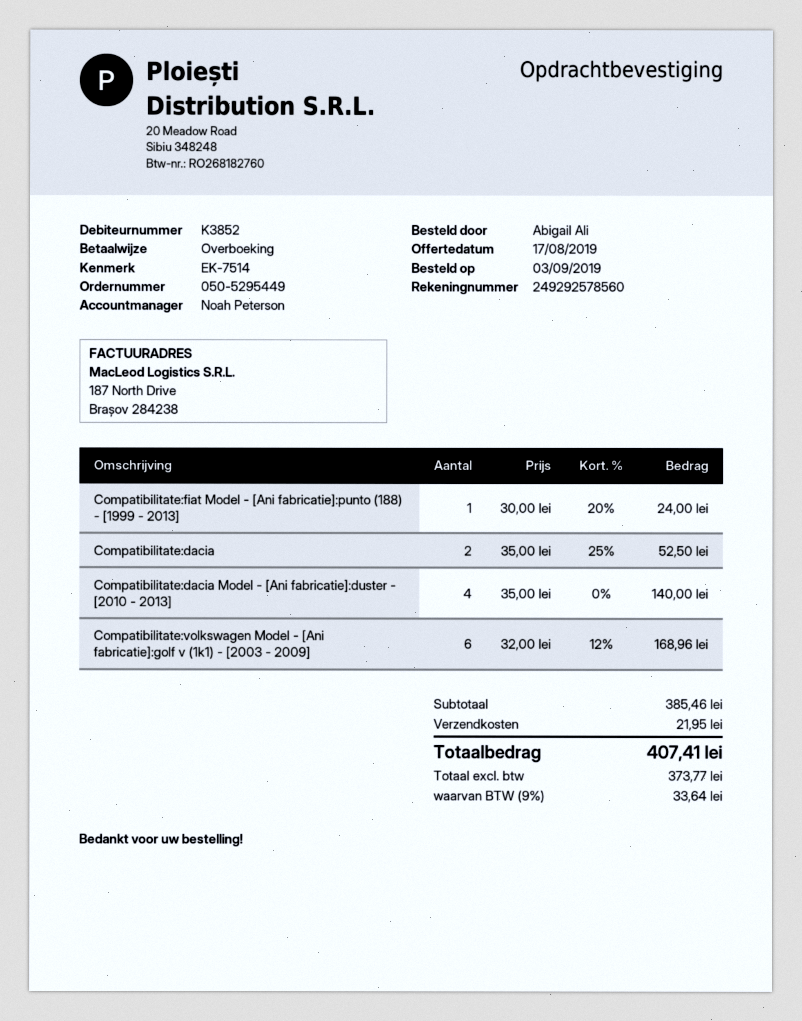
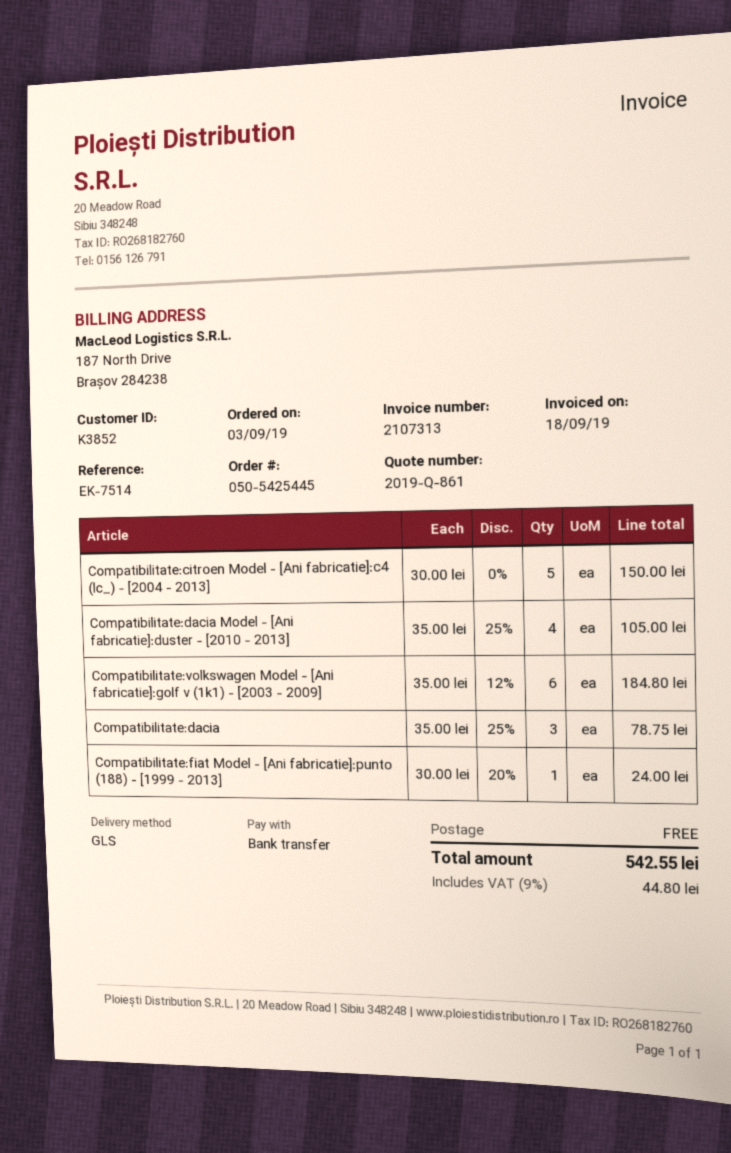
order number: 050-5295449 -> 050-5425445
Compatibilitate:dacia: 2 x 35.00 - 25% = 52.50 -> 3 x 35.00 - 25% = 78.75
Compatibilitate:dacia Model - [Ani fabricatie]:duster - [2010 - 2013]: 4 x 35.00 = 140.00 -> 4 x 35.00 - 25% = 105.00
Compatibilitate:volkswagen Model - [Ani fabricatie]:golf v (1k1) - [2003 - 2009]: 6 x 32.00 - 12% = 168.96 -> 6 x 35.00 - 12% = 184.80
Compatibilitate:citroen Model - [Ani fabricatie]:c4 (lc_) - [2004 - 2013]: none -> 5 x 30.00 = 150.00
shipping: 21.95 -> 0.00
tax: 9% = 33.64 -> 9% = 44.80
total: 407.41 -> 542.55

